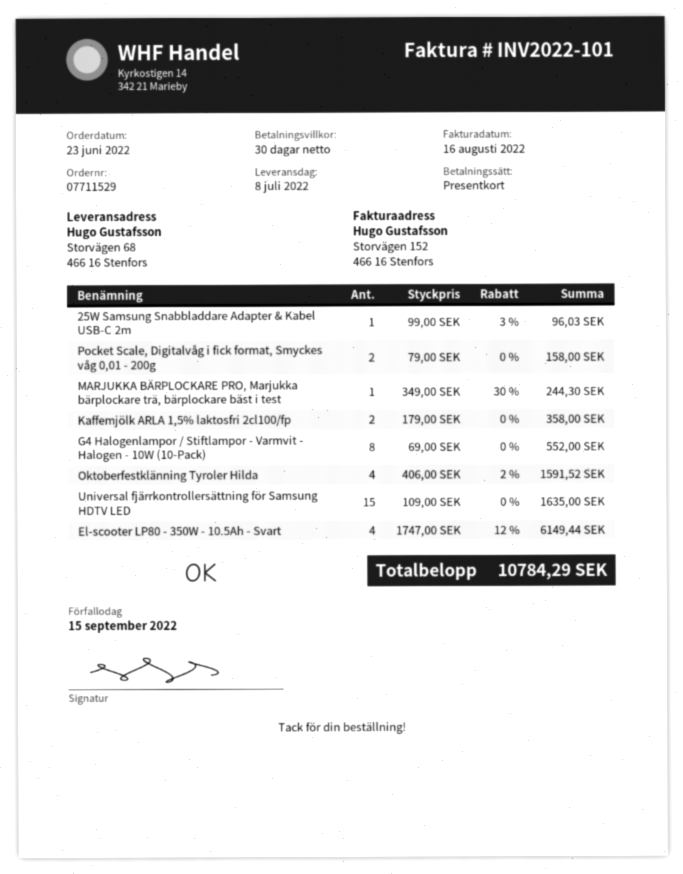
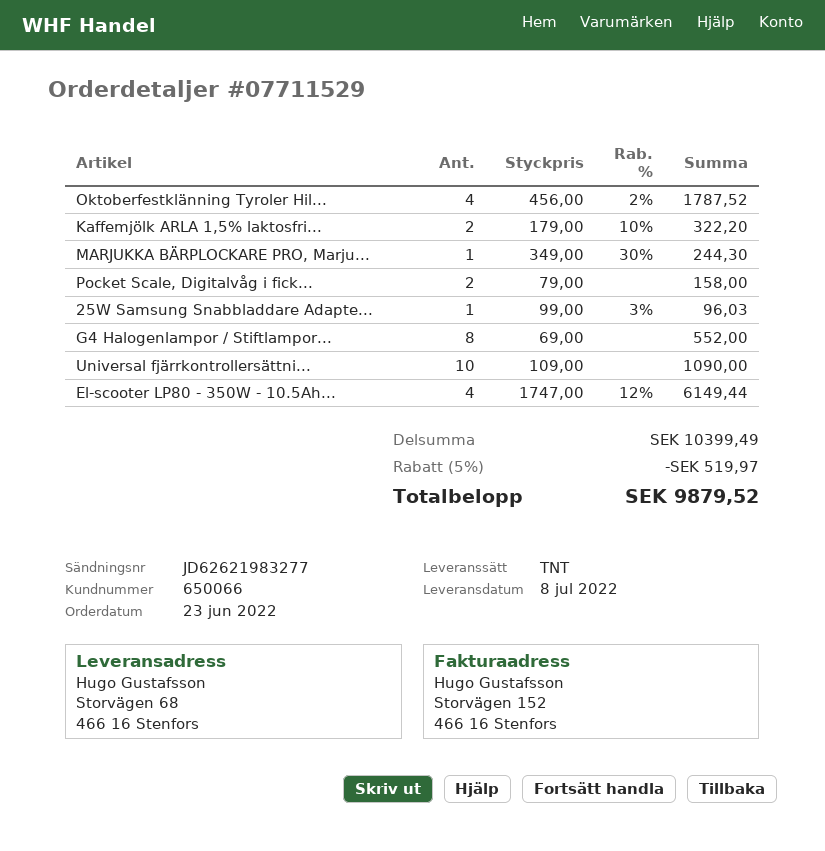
Kaffemjölk ARLA 1,5% laktosfri 2cl100/fp: 2 x 179.00 = 358.00 -> 2 x 179.00 - 10% = 322.20
Oktoberfestklänning Tyroler Hilda: 4 x 406.00 - 2% = 1591.52 -> 4 x 456.00 - 2% = 1787.52
Universal fjärrkontrollersättning för Samsung HDTV LED: 15 x 109.00 = 1635.00 -> 10 x 109.00 = 1090.00
discount: none -> 5% = 519.97
total: 10784.29 -> 9879.52

